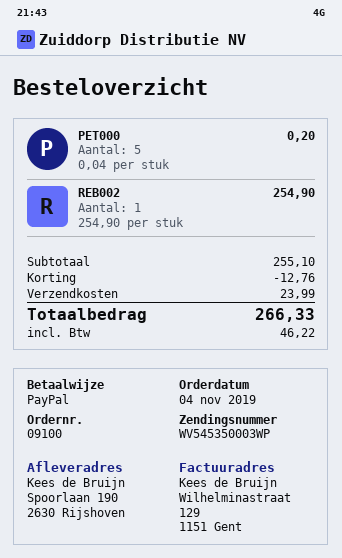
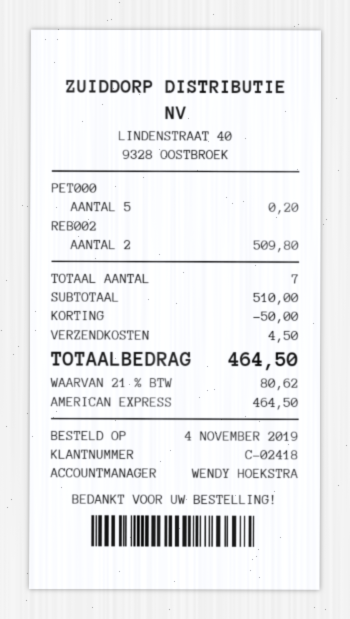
payment method: PayPal -> American Express
REB002: 1 for 254.90 -> 2 for 509.80
subtotal: 255.10 -> 510.00
discount: 12.76 -> 50.00
shipping: 23.99 -> 4.50
tax: 46.22 -> 80.62
total: 266.33 -> 464.50

